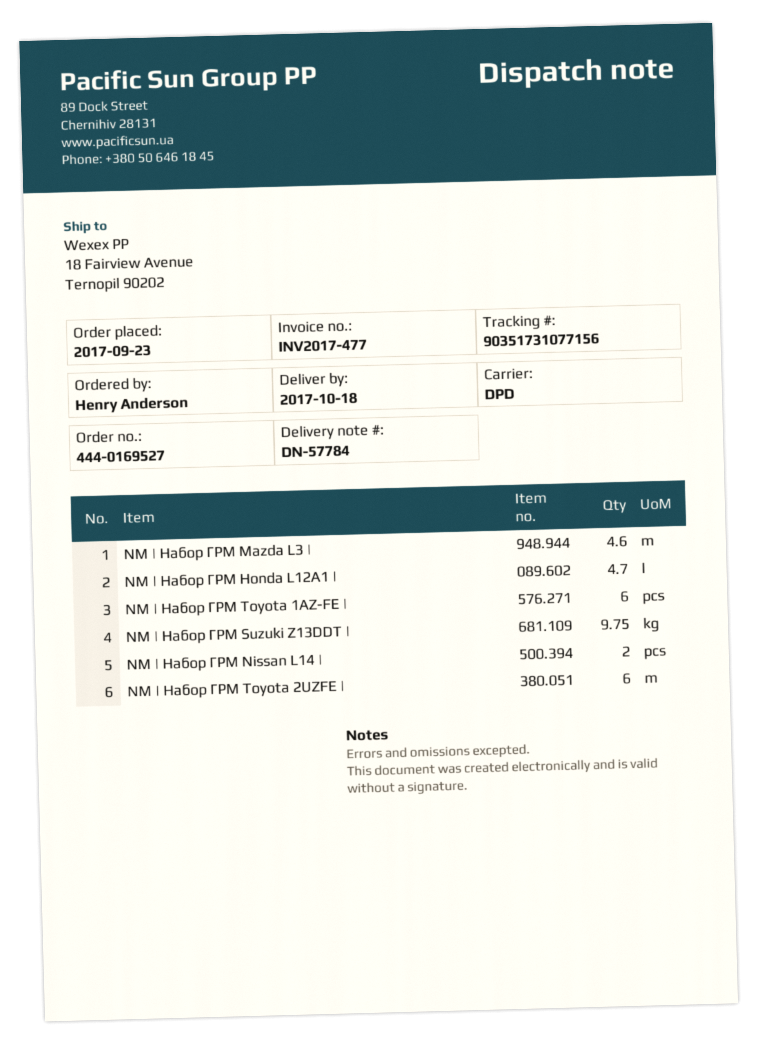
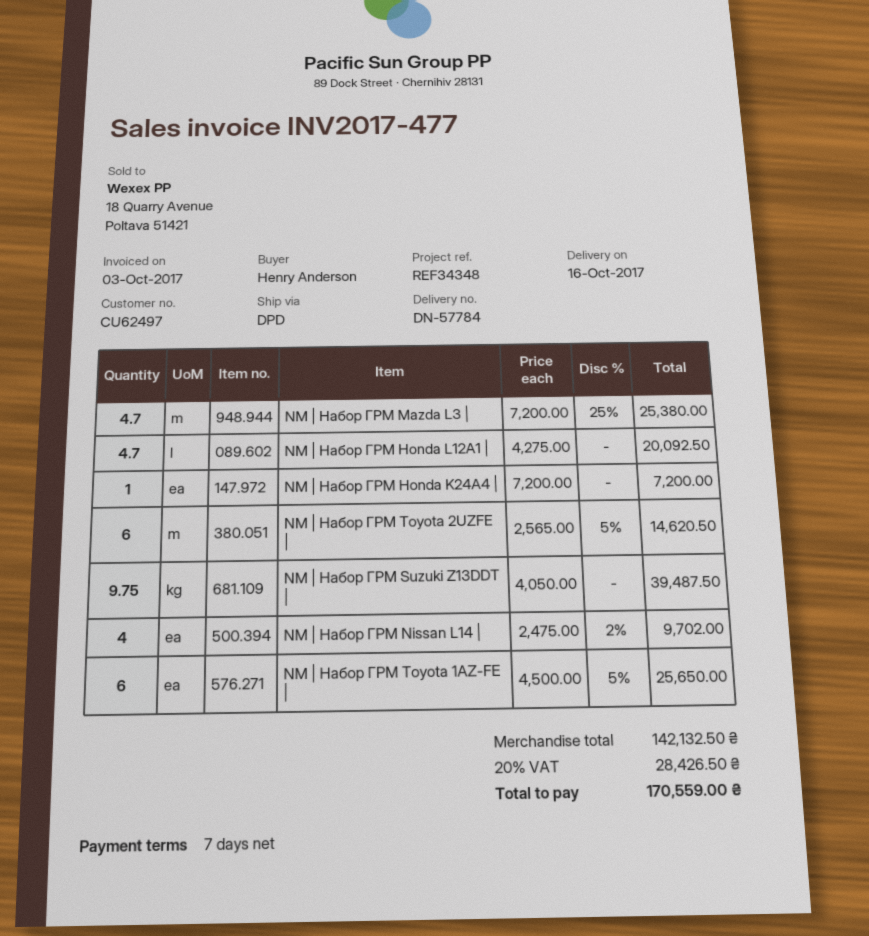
delivery date: 2017-10-18 -> 2017-10-16
NM | Набор ГРМ Mazda L3 |: 4.6 -> 4.7
NM | Набор ГРМ Nissan L14 |: 2 -> 4
NM | Набор ГРМ Honda K24A4 |: none -> 1

